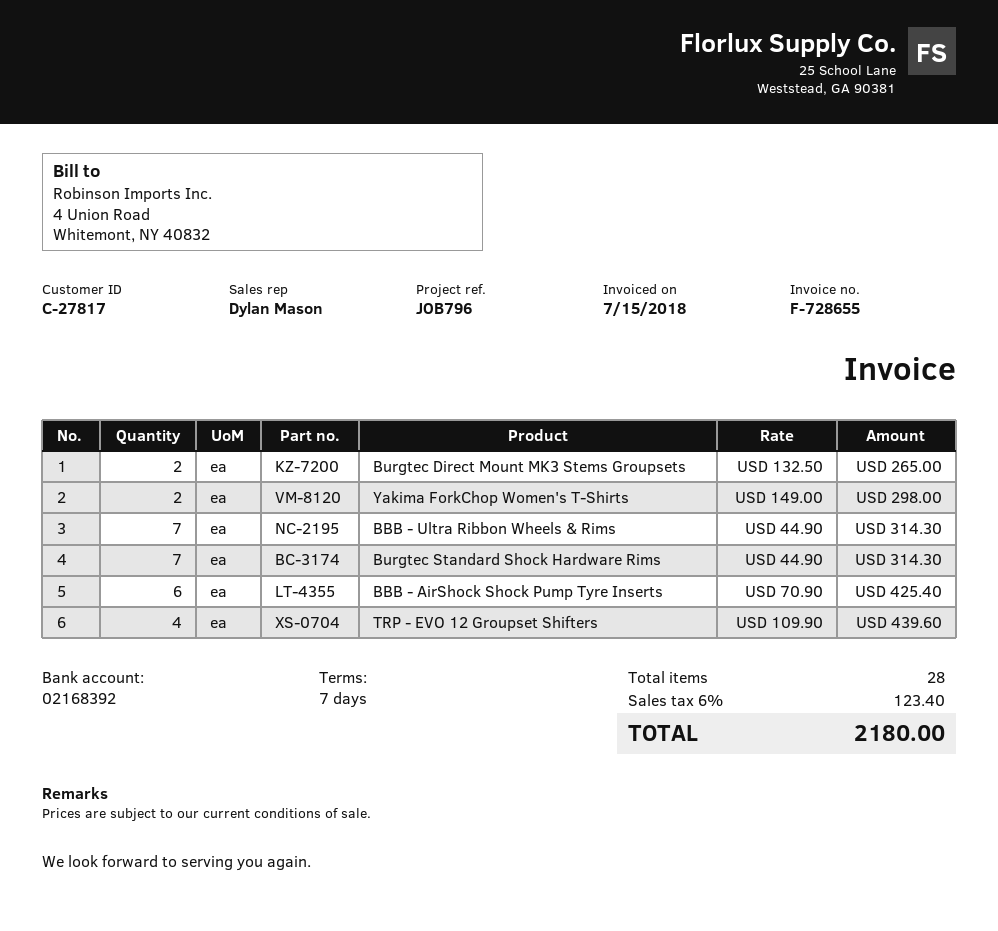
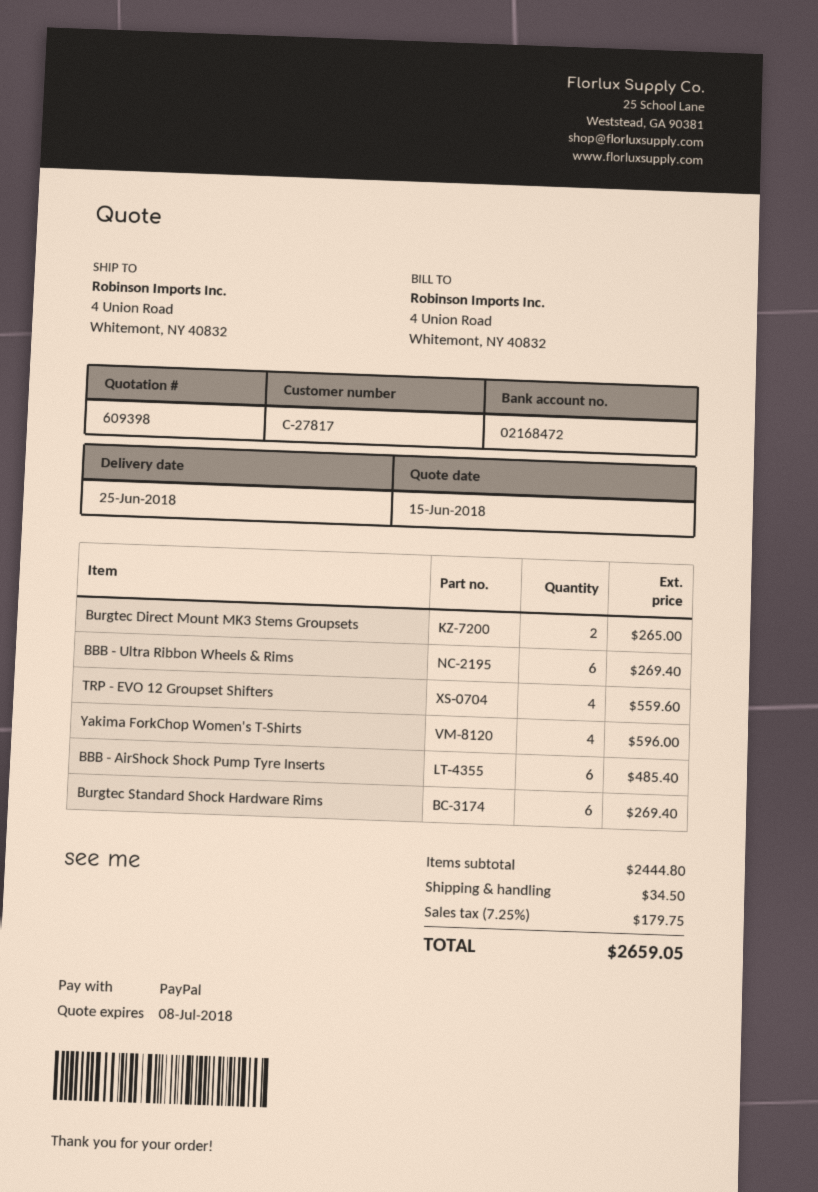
bank account: 02168392 -> 02168472
Yakima ForkChop Women's T-Shirts: 2 for 298.00 -> 4 for 596.00
BBB - Ultra Ribbon Wheels & Rims: 7 for 314.30 -> 6 for 269.40
Burgtec Standard Shock Hardware Rims: 7 for 314.30 -> 6 for 269.40
BBB - AirShock Shock Pump Tyre Inserts: 6 for 425.40 -> 6 for 485.40
TRP - EVO 12 Groupset Shifters: 4 for 439.60 -> 4 for 559.60
shipping: none -> 34.50
tax: 6% = 123.40 -> 7.25% = 179.75
total: 2180.00 -> 2659.05

